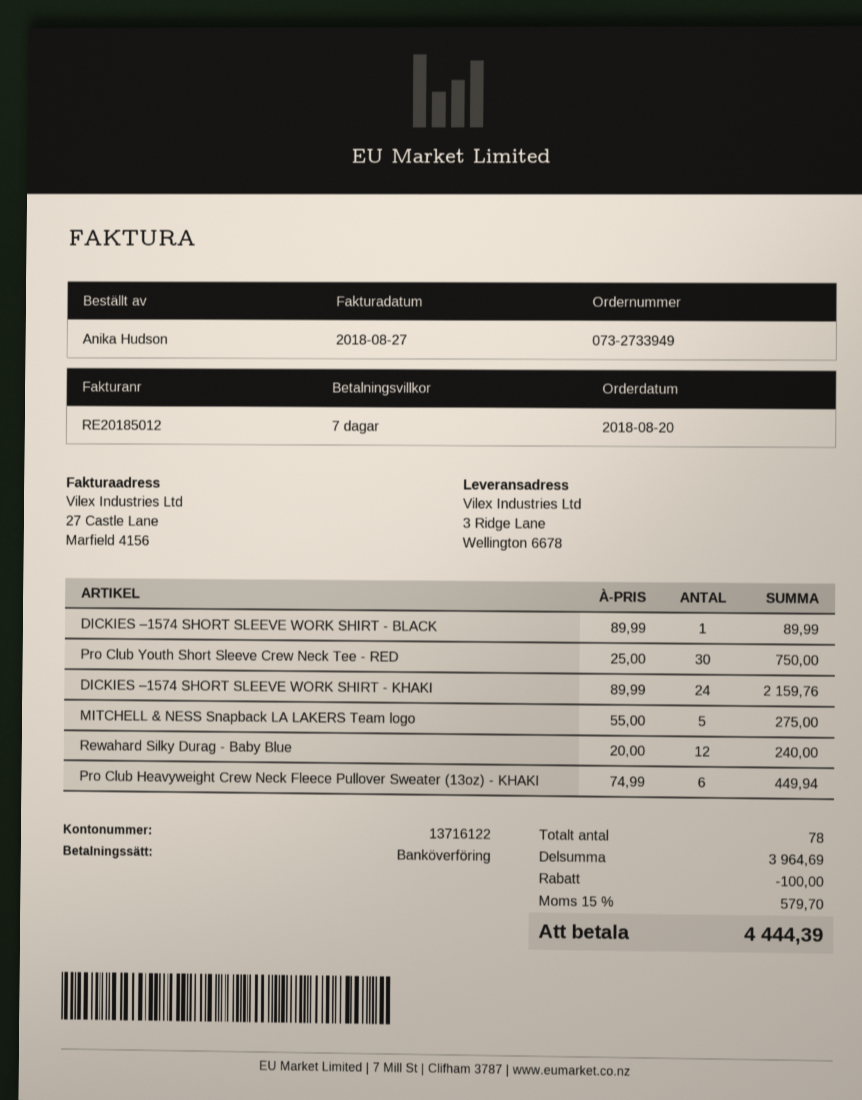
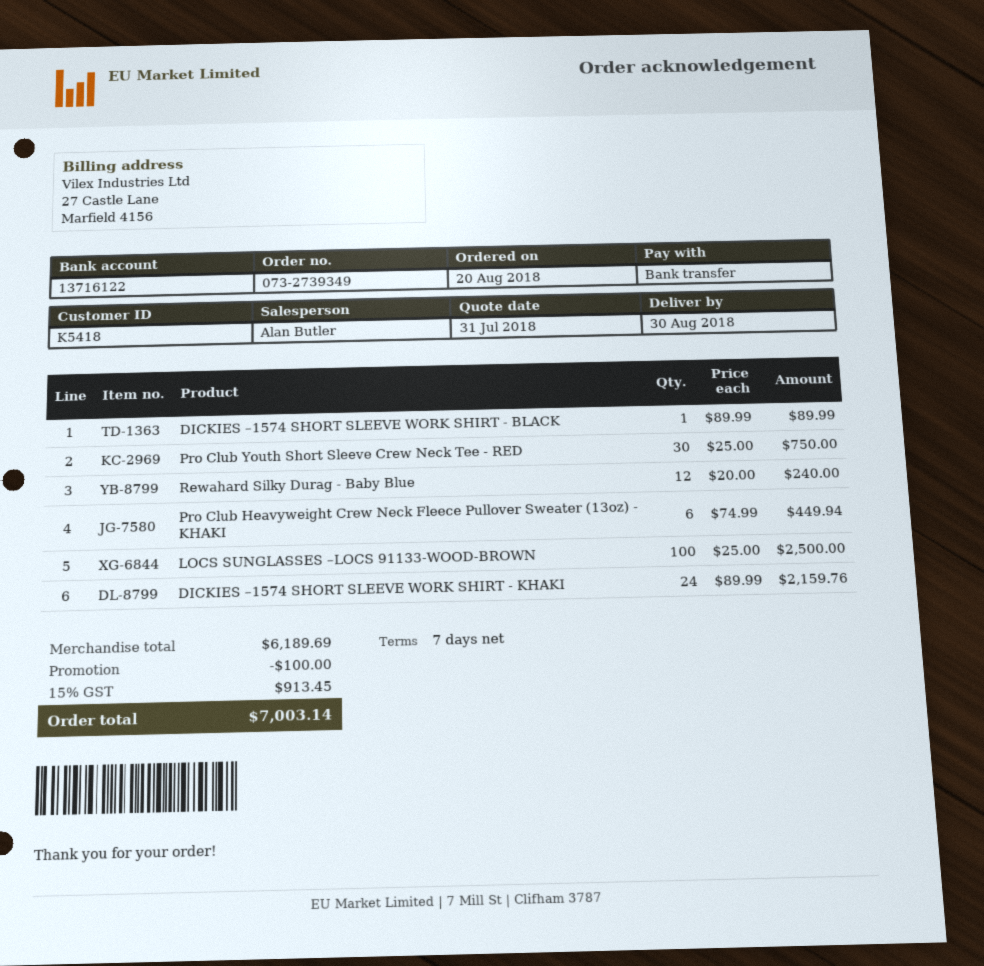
order number: 073-2733949 -> 073-2739349
MITCHELL & NESS Snapback LA LAKERS Team logo: 5 x 55.00 = 275.00 -> none
LOCS SUNGLASSES –LOCS 91133-WOOD-BROWN: none -> 100 x 25.00 = 2500.00
subtotal: 3964.69 -> 6189.69
tax: 15% = 579.70 -> 15% = 913.45
total: 4444.39 -> 7003.14

